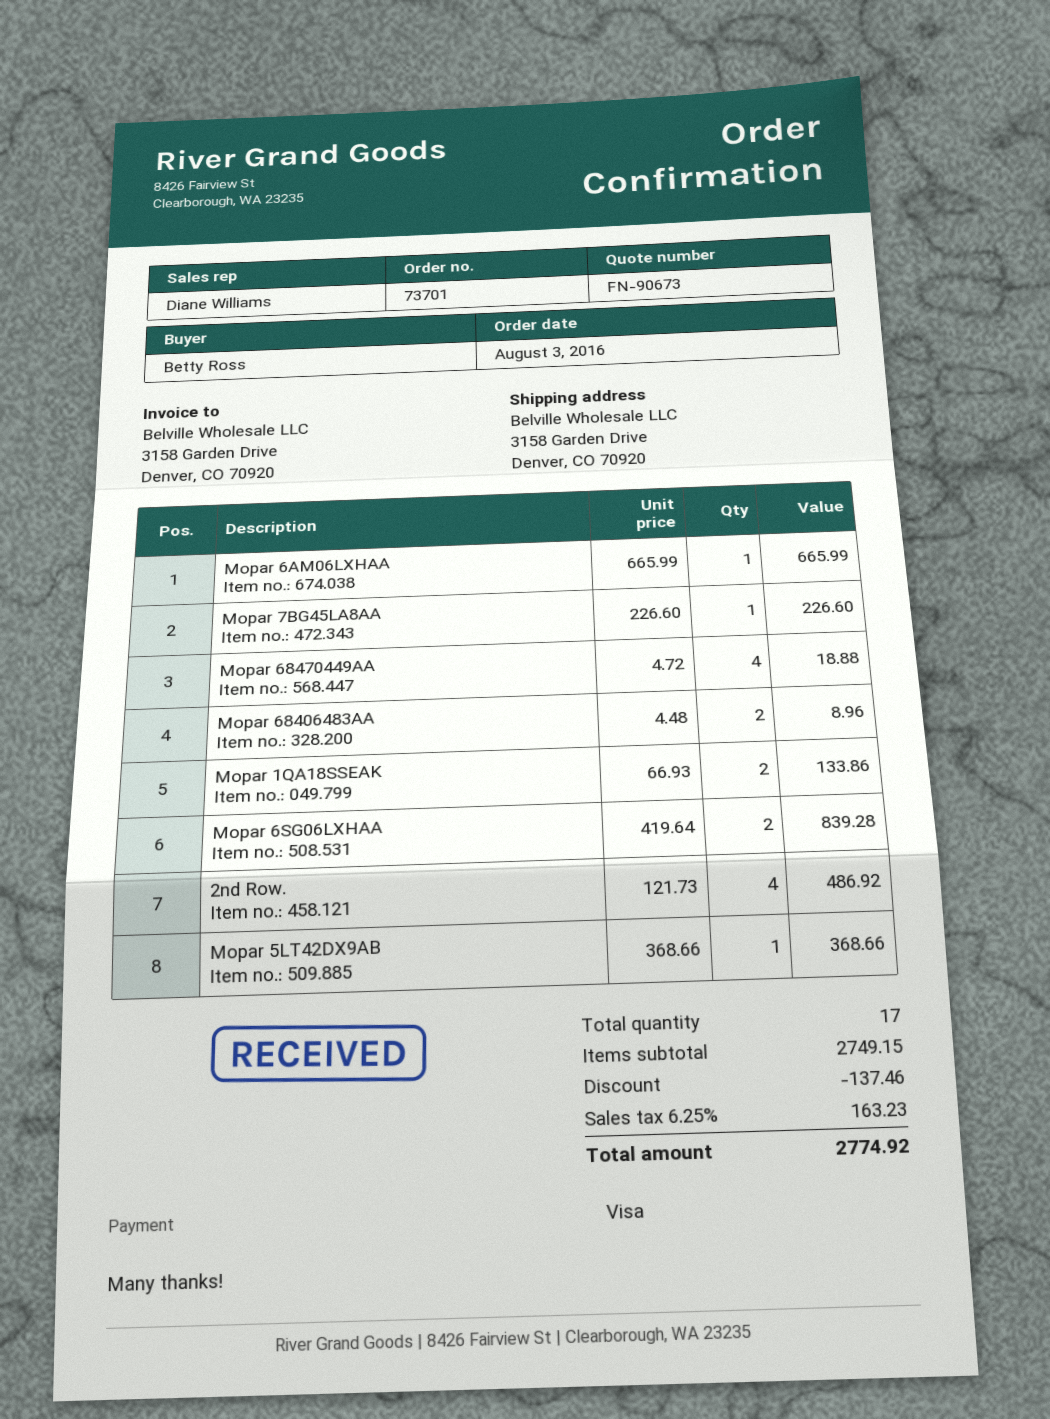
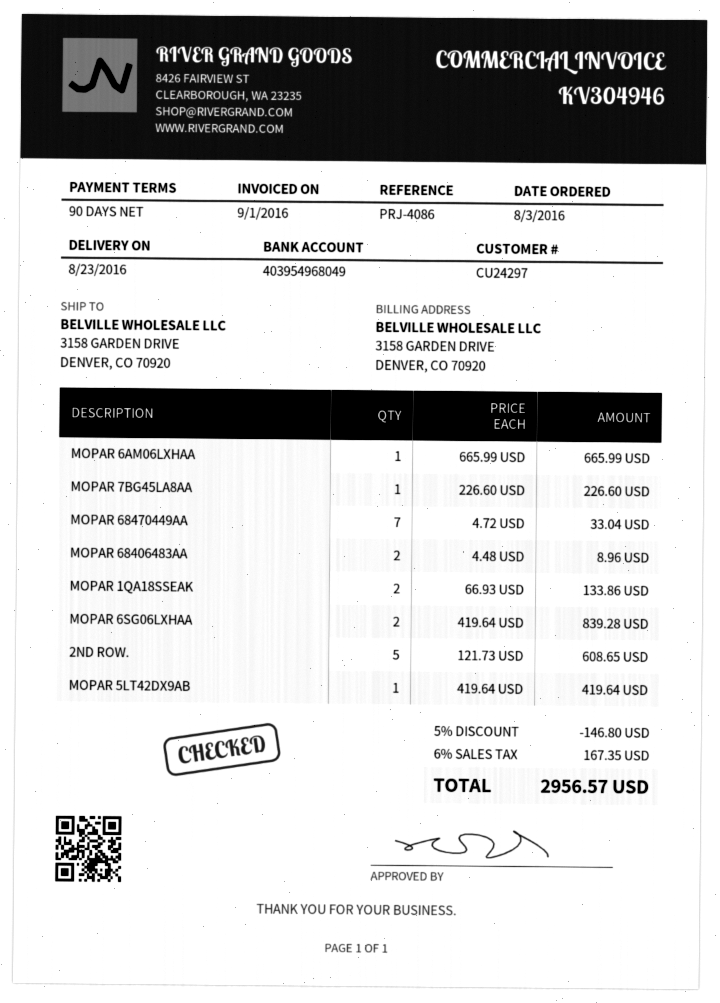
Mopar 68470449AA: 4 x 4.72 = 18.88 -> 7 x 4.72 = 33.04
2nd Row.: 4 x 121.73 = 486.92 -> 5 x 121.73 = 608.65
Mopar 5LT42DX9AB: 1 x 368.66 = 368.66 -> 1 x 419.64 = 419.64
discount: 137.46 -> 146.80
tax: 6.25% = 163.23 -> 6% = 167.35
total: 2774.92 -> 2956.57

